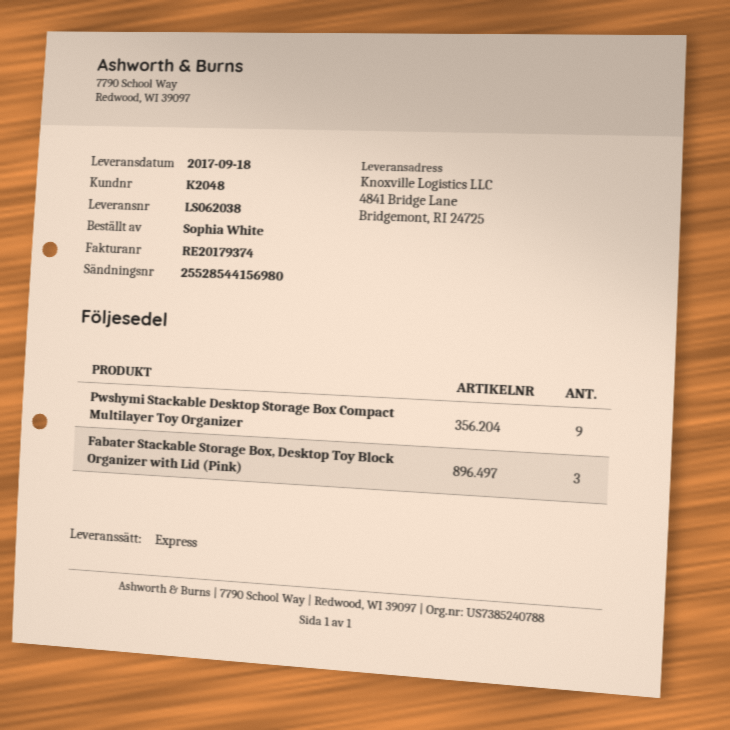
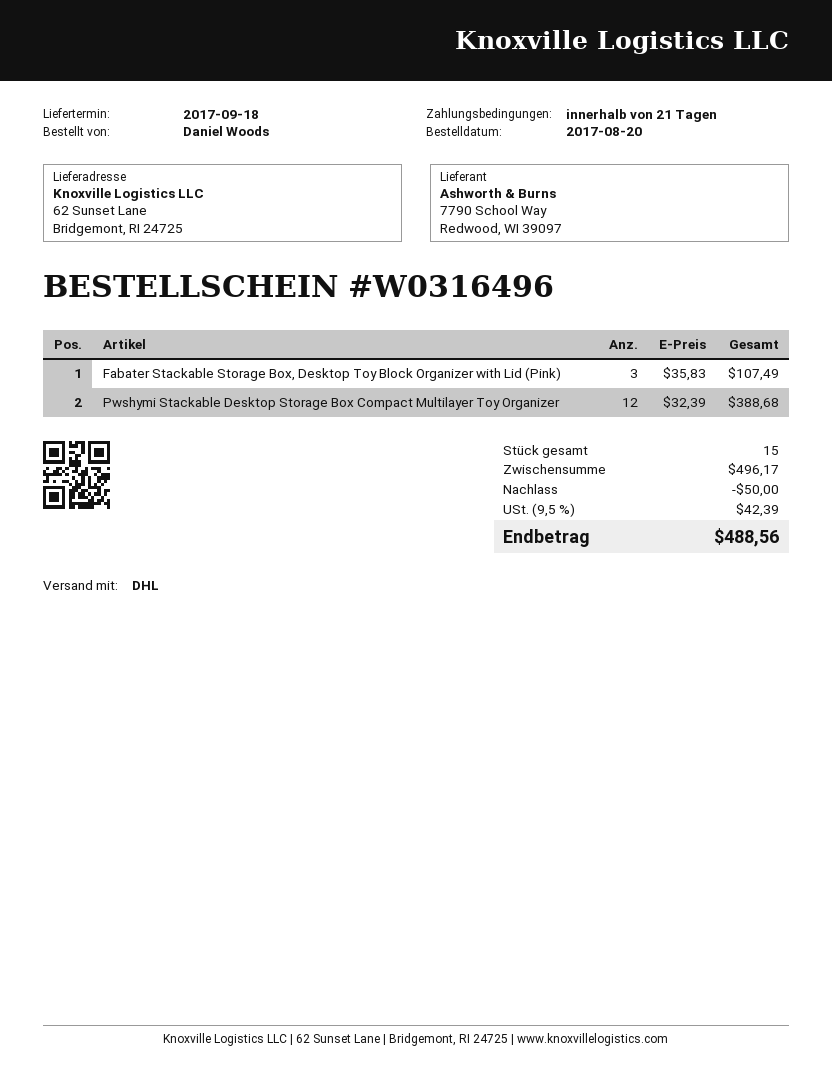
ordered by: Sophia White -> Daniel Woods
shipping method: express -> DHL
ship to: 4841 Bridge Lane, Bridgemont, RI 24725 -> 62 Sunset Lane, Bridgemont, RI 24725
Pwshymi Stackable Desktop Storage Box Compact Multilayer Toy Organizer: 9 -> 12

